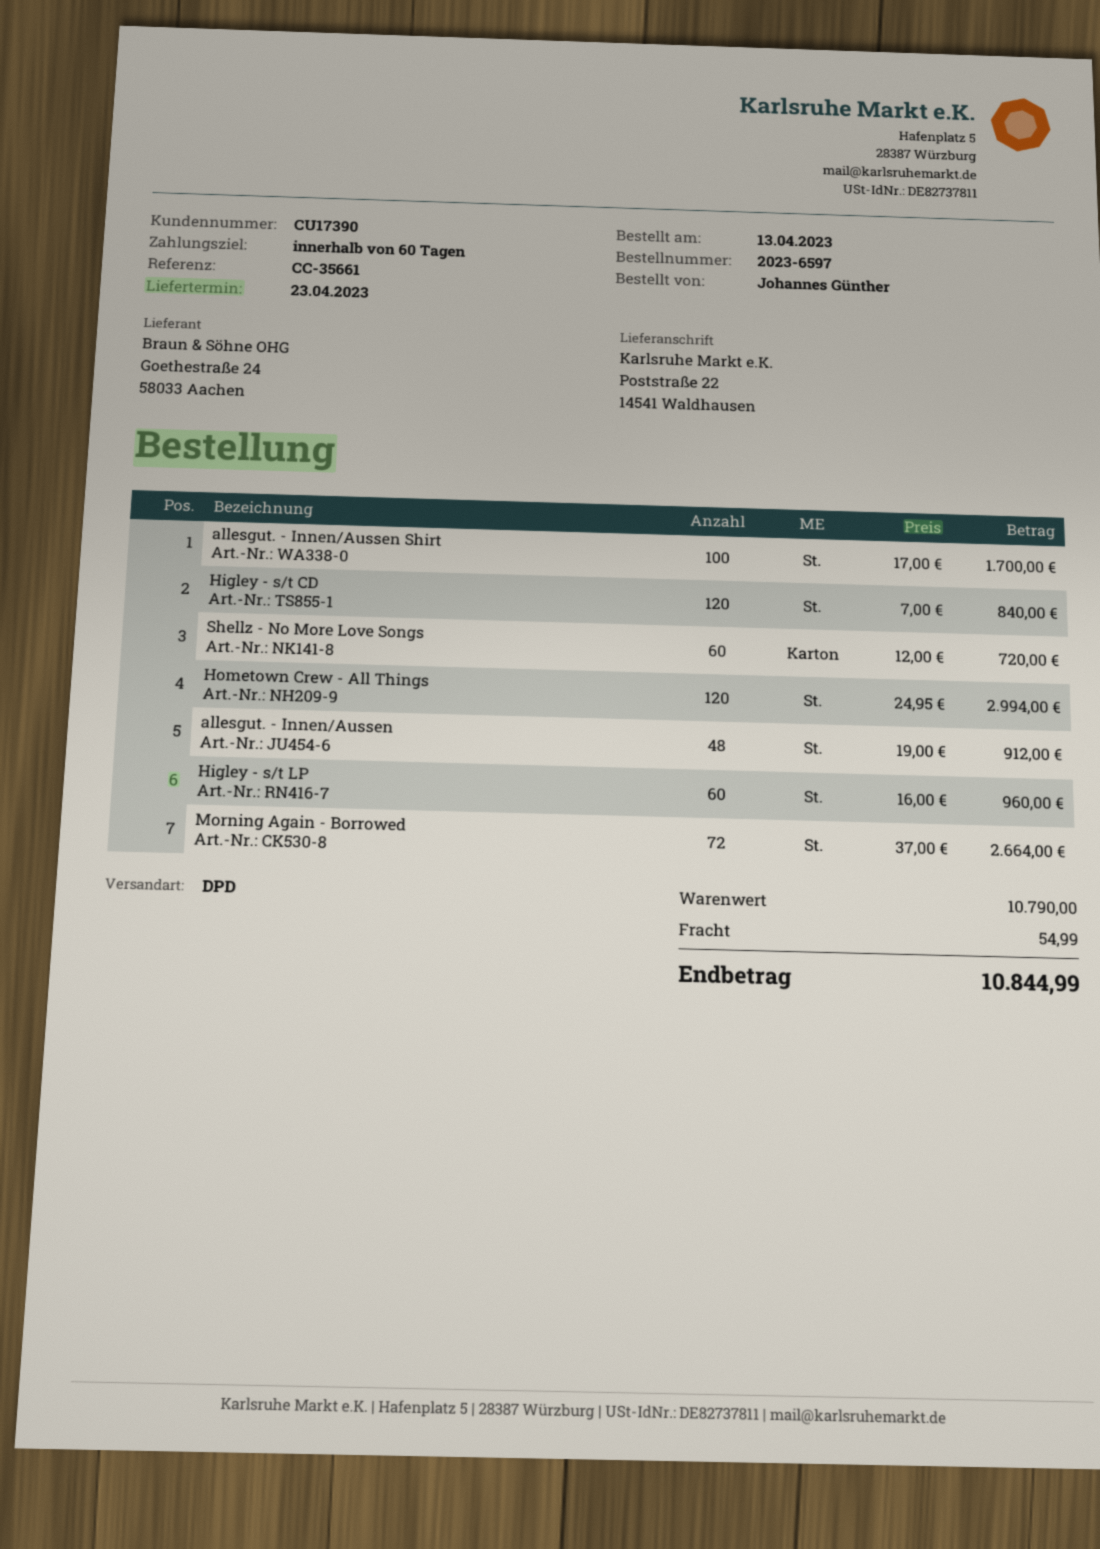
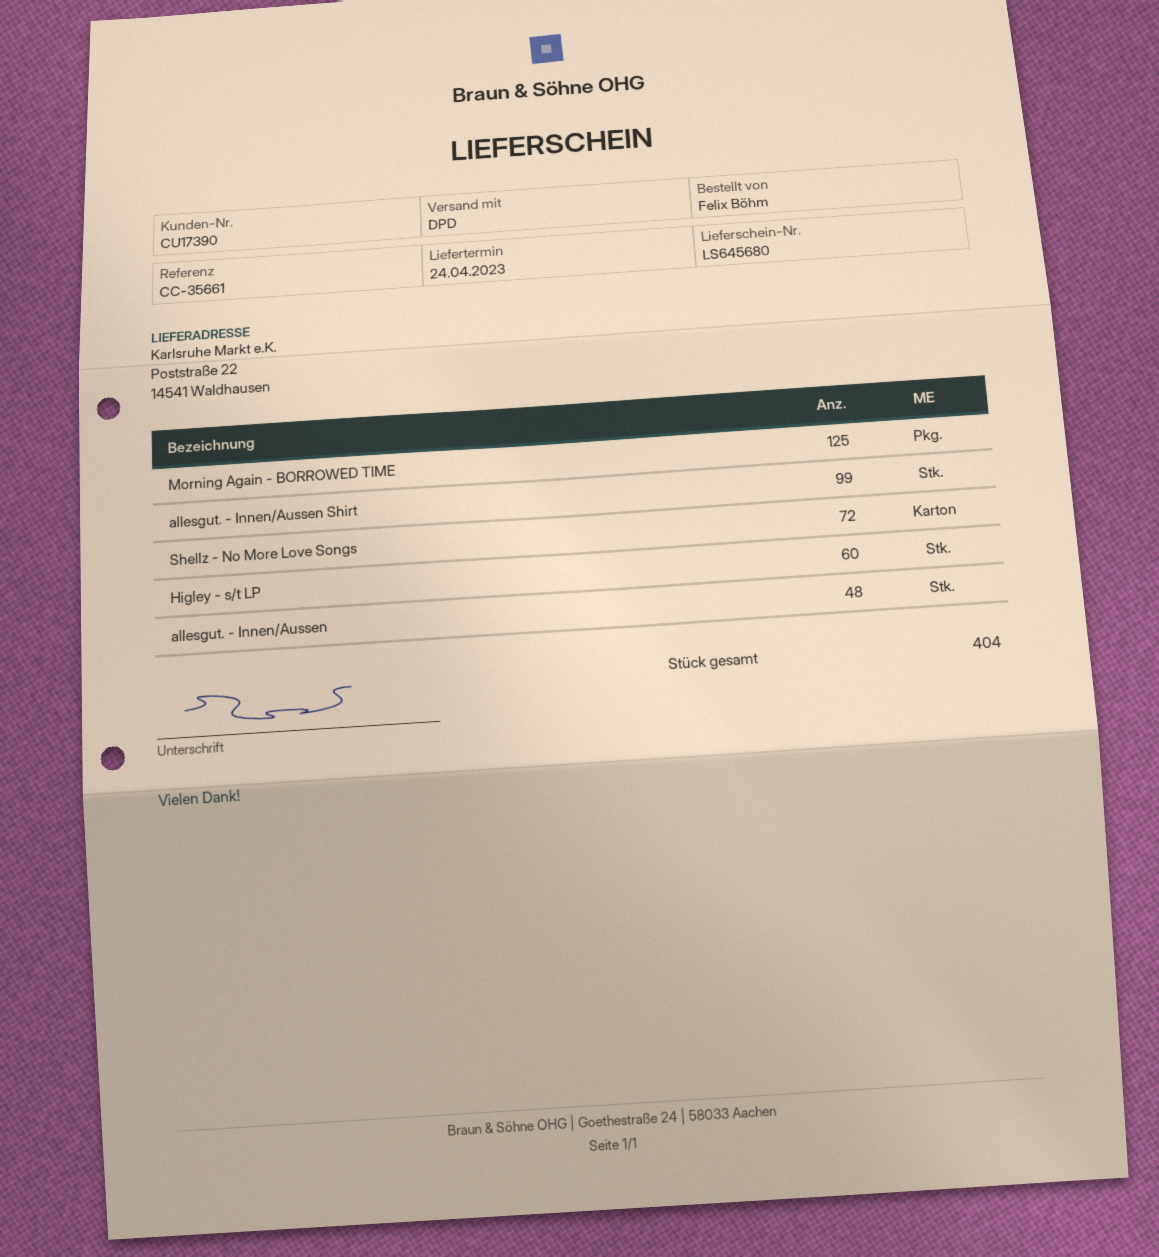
delivery date: 2023-04-23 -> 2023-04-24
ordered by: Johannes Günther -> Felix Böhm
allesgut. - Innen/Aussen Shirt: 100 -> 99
Higley - s/t CD: 120 -> none
Shellz - No More Love Songs: 60 -> 72
Hometown Crew - All Things: 120 -> none
Morning Again - Borrowed: 72 -> none
Morning Again - BORROWED TIME: none -> 125

